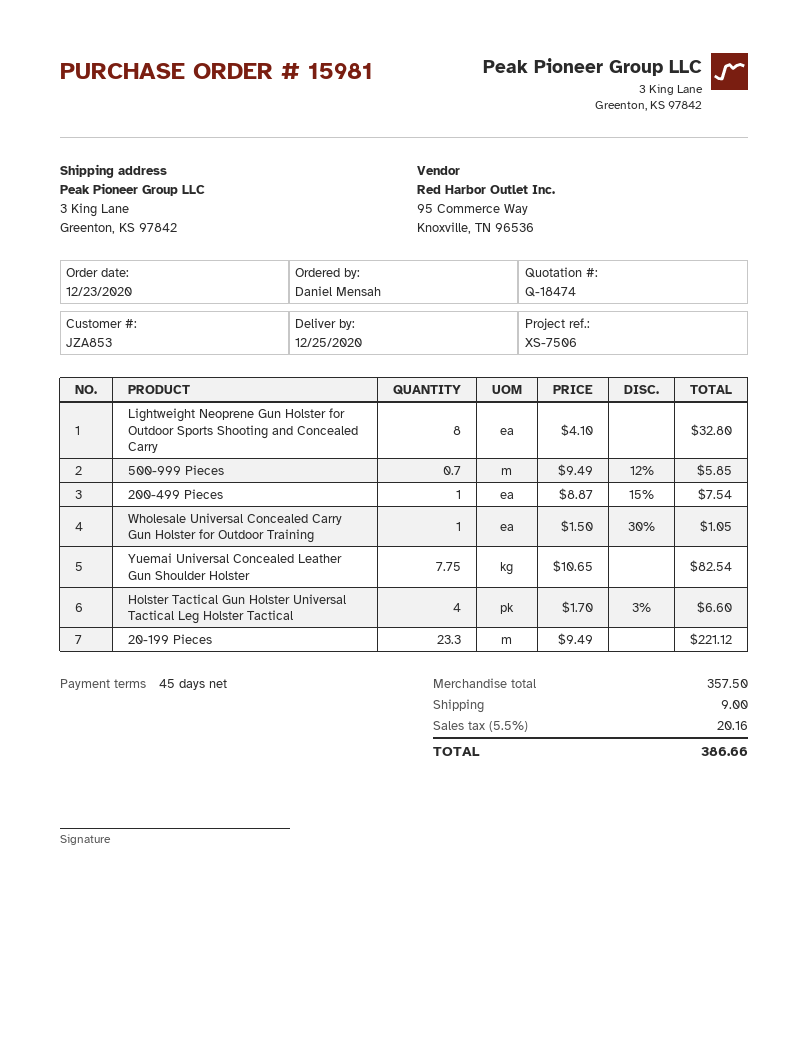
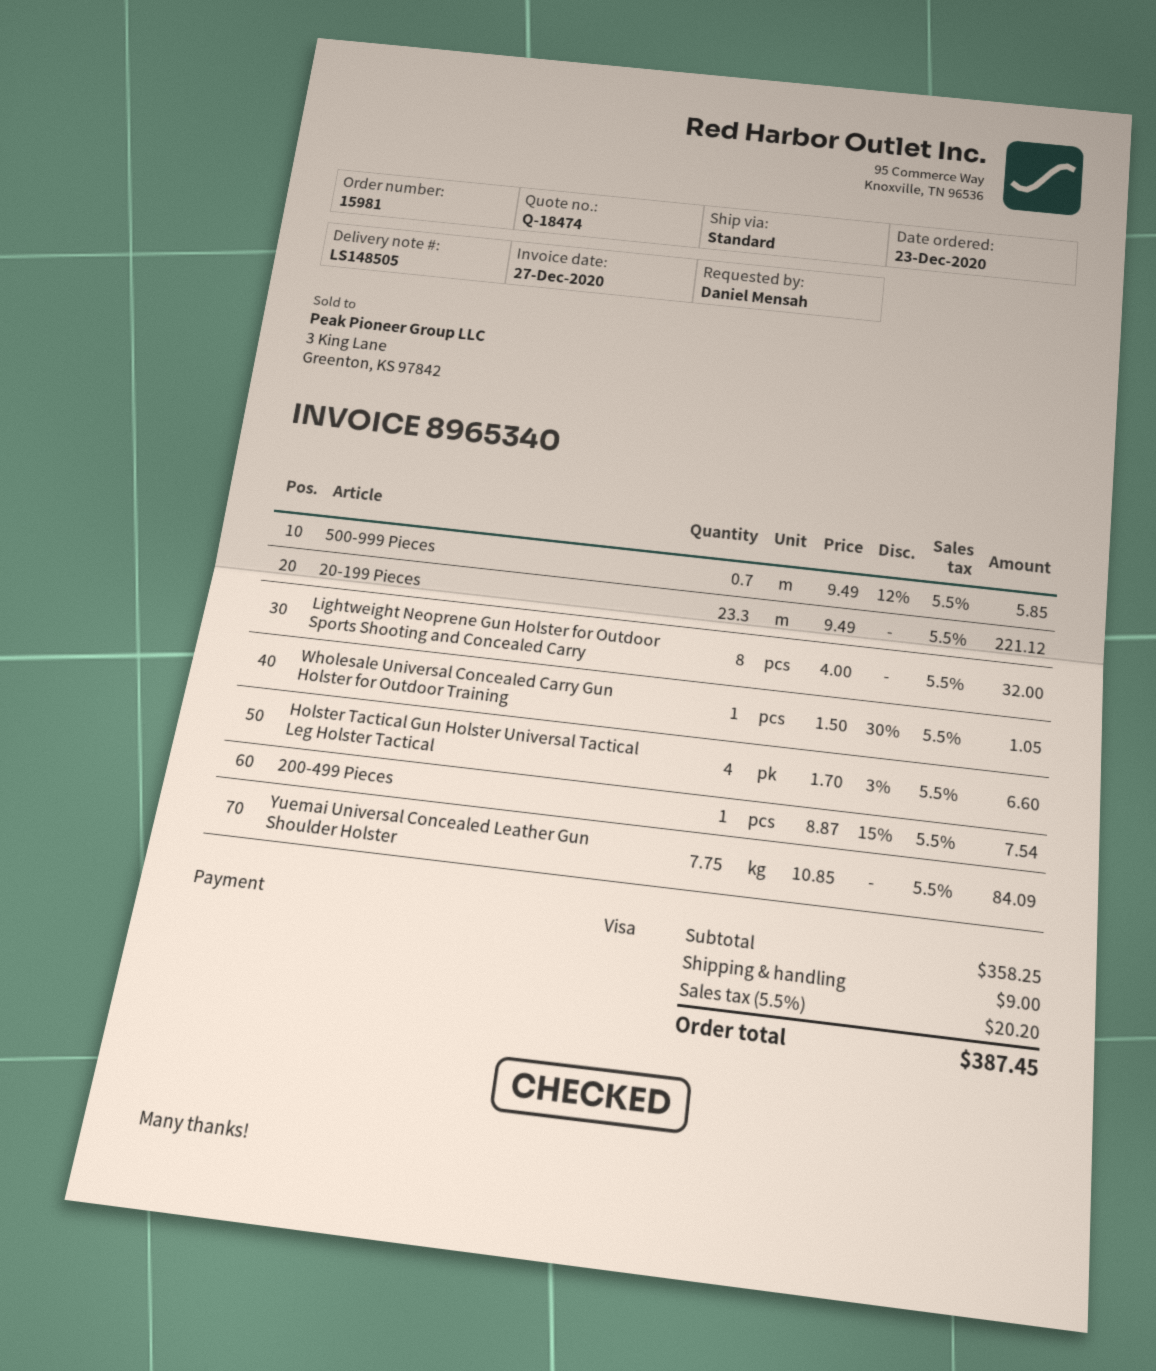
Lightweight Neoprene Gun Holster for Outdoor Sports Shooting and Concealed Carry: 8 x 4.10 = 32.80 -> 8 x 4.00 = 32.00
Yuemai Universal Concealed Leather Gun Shoulder Holster: 7.75 x 10.65 = 82.54 -> 7.75 x 10.85 = 84.09
subtotal: 357.50 -> 358.25
tax: 5.5% = 20.16 -> 5.5% = 20.20
total: 386.66 -> 387.45

